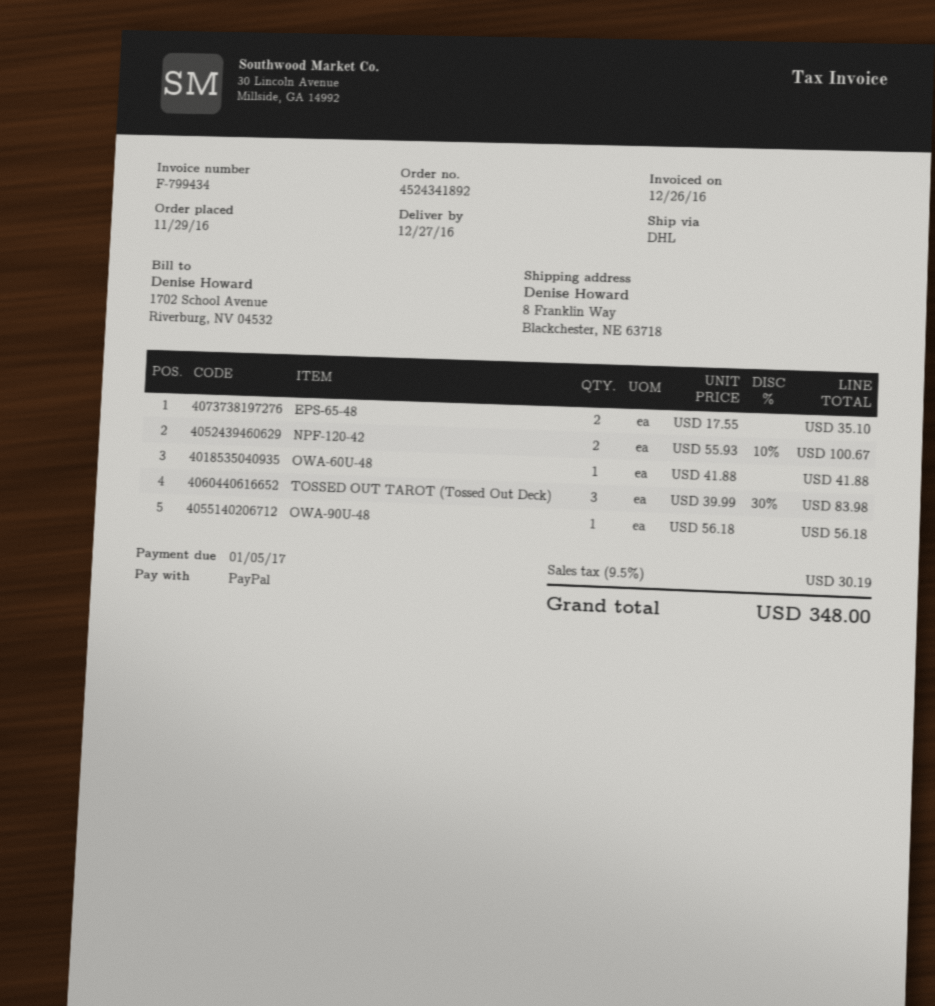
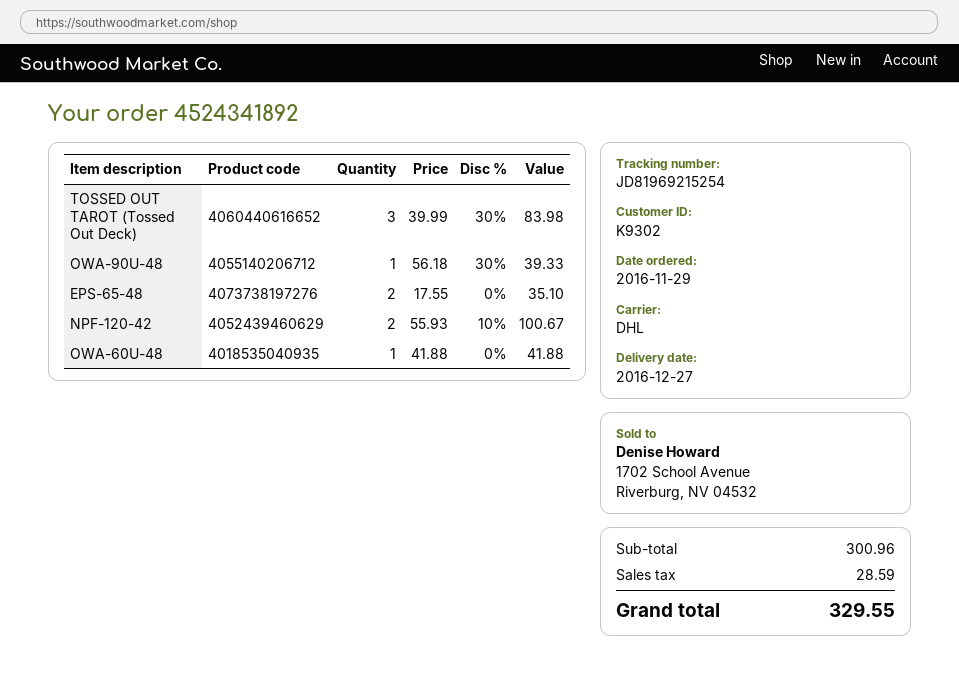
OWA-90U-48: 1 x 56.18 = 56.18 -> 1 x 56.18 - 30% = 39.33
tax: 30.19 -> 28.59
total: 348.00 -> 329.55

